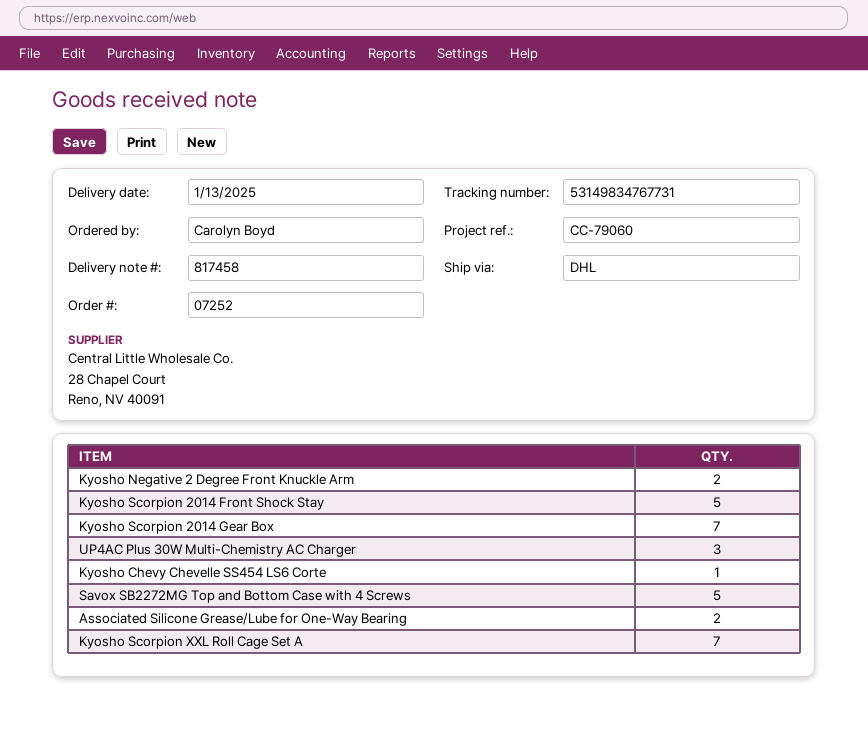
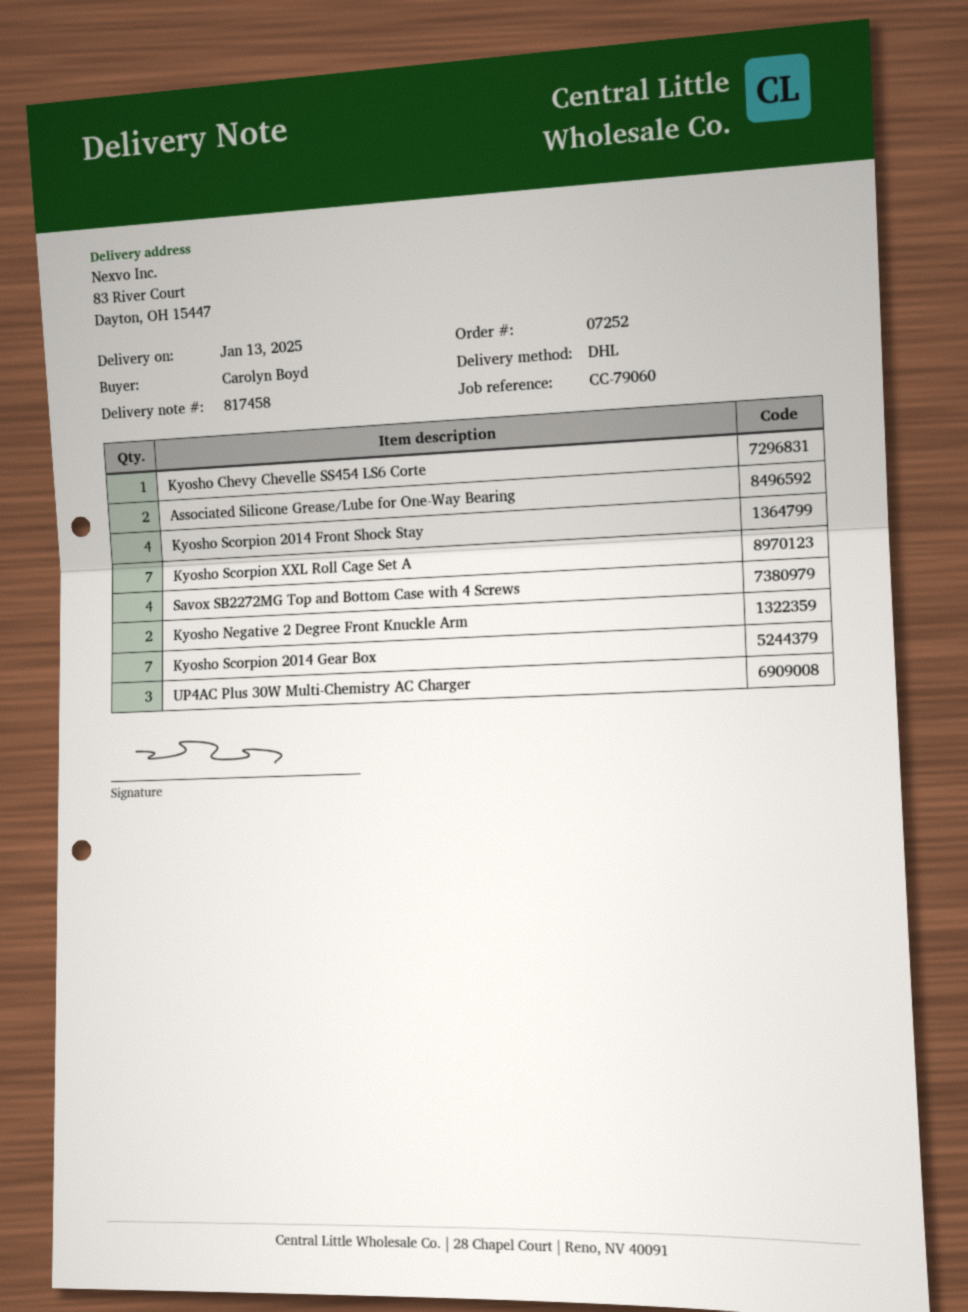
Kyosho Scorpion 2014 Front Shock Stay: 5 -> 4
Savox SB2272MG Top and Bottom Case with 4 Screws: 5 -> 4

